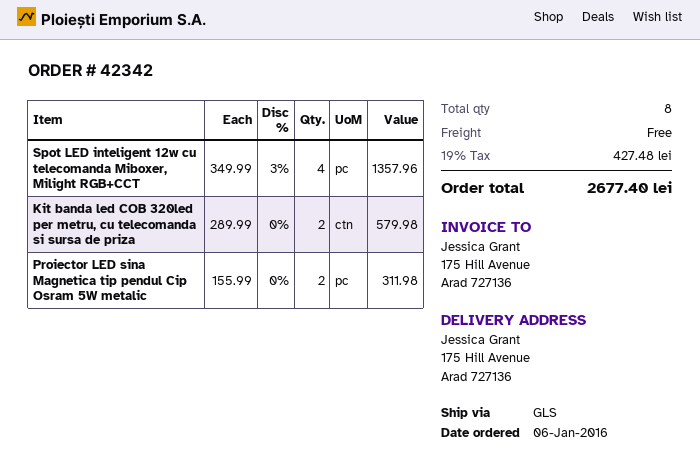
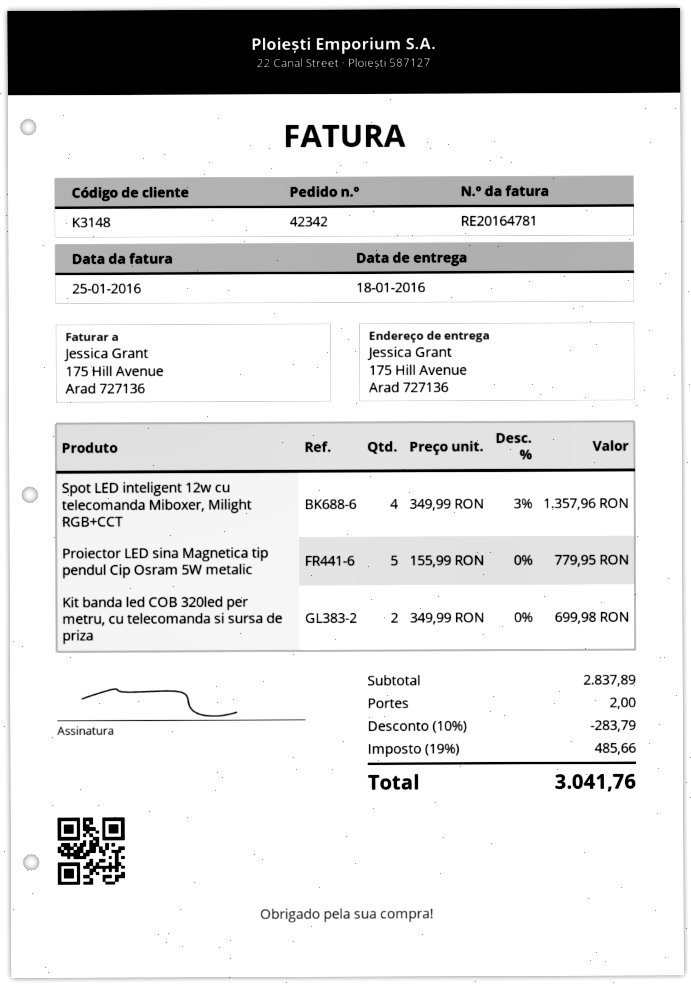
Kit banda led COB 320led per metru, cu telecomanda si sursa de priza: 2 x 289.99 = 579.98 -> 2 x 349.99 = 699.98
Proiector LED sina Magnetica tip pendul Cip Osram 5W metalic: 2 x 155.99 = 311.98 -> 5 x 155.99 = 779.95
discount: none -> 10% = 283.79
shipping: 0.00 -> 2.00
tax: 19% = 427.48 -> 19% = 485.66
total: 2677.40 -> 3041.76

